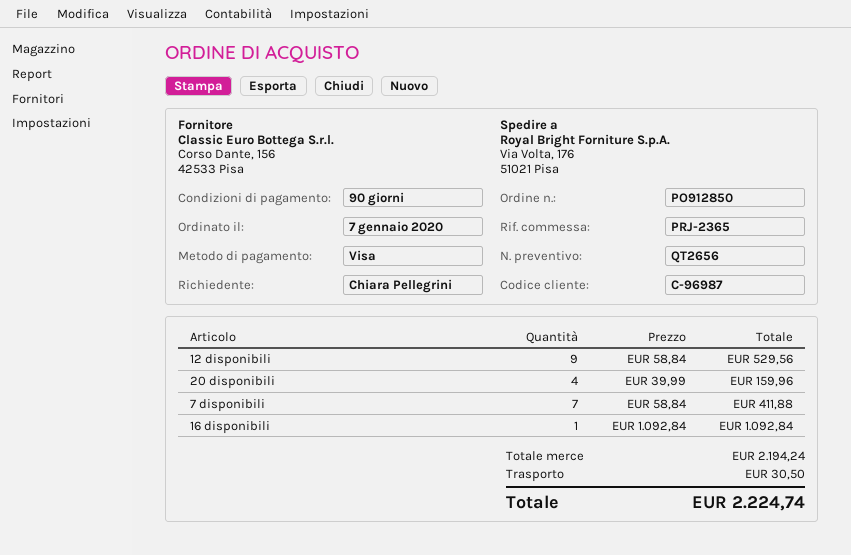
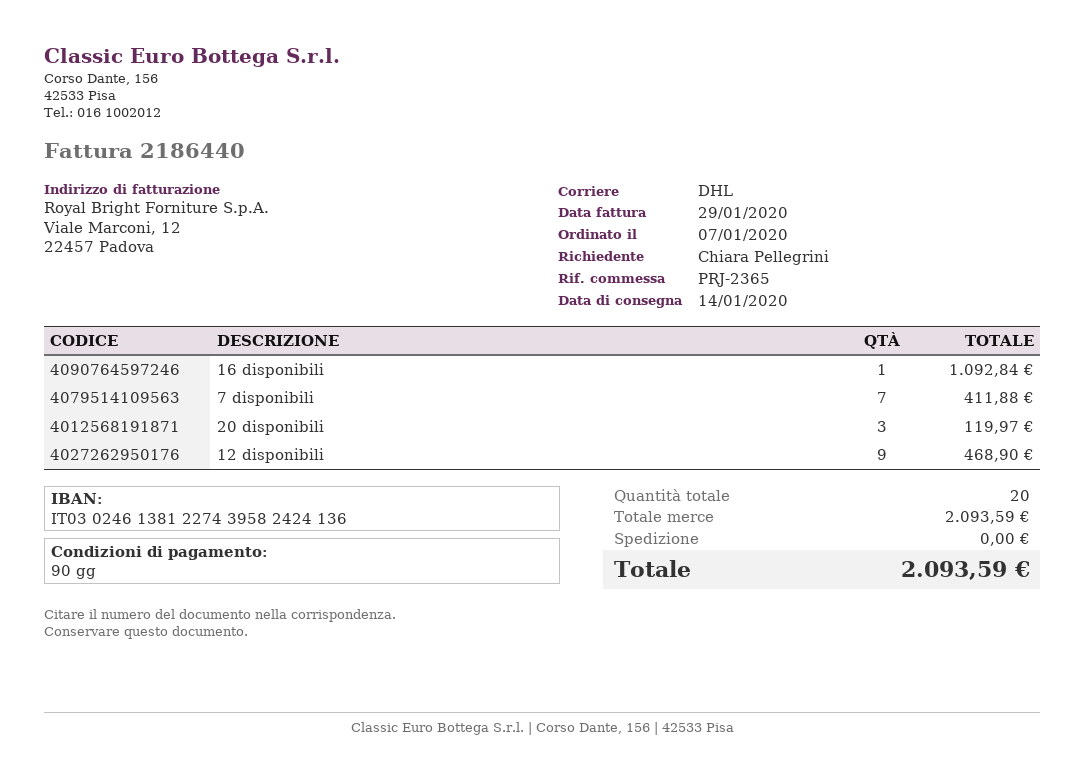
12 disponibili: 9 for 529.56 -> 9 for 468.90
20 disponibili: 4 for 159.96 -> 3 for 119.97
subtotal: 2194.24 -> 2093.59
shipping: 30.50 -> 0.00
total: 2224.74 -> 2093.59

